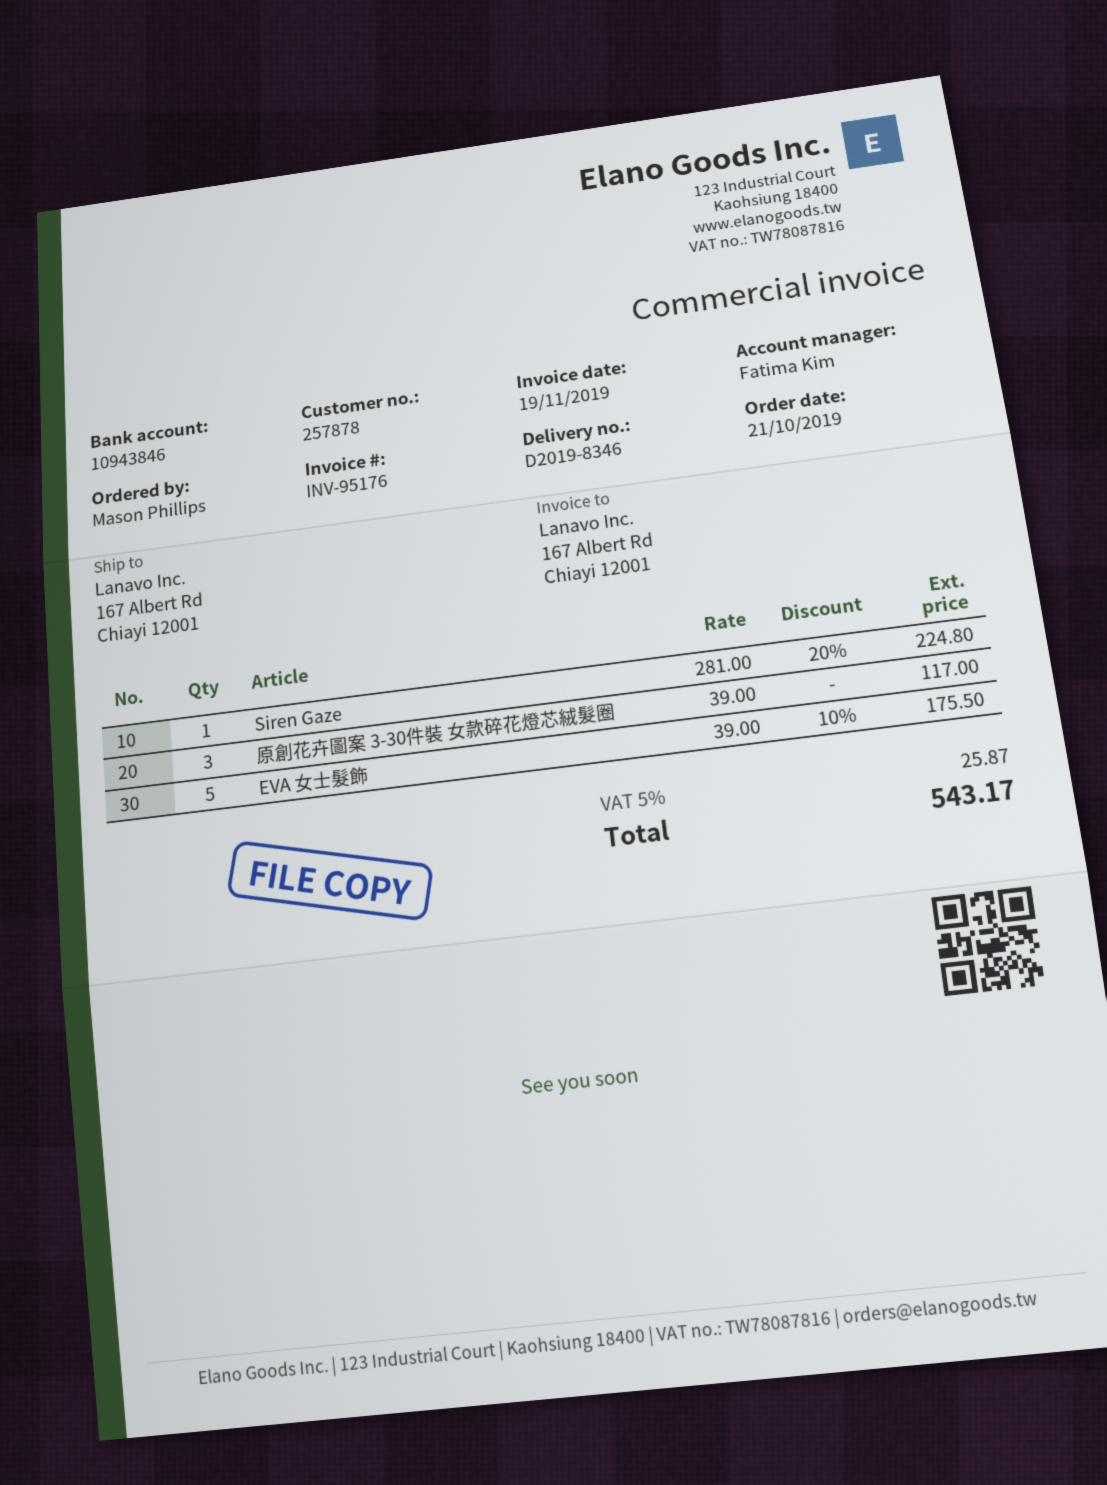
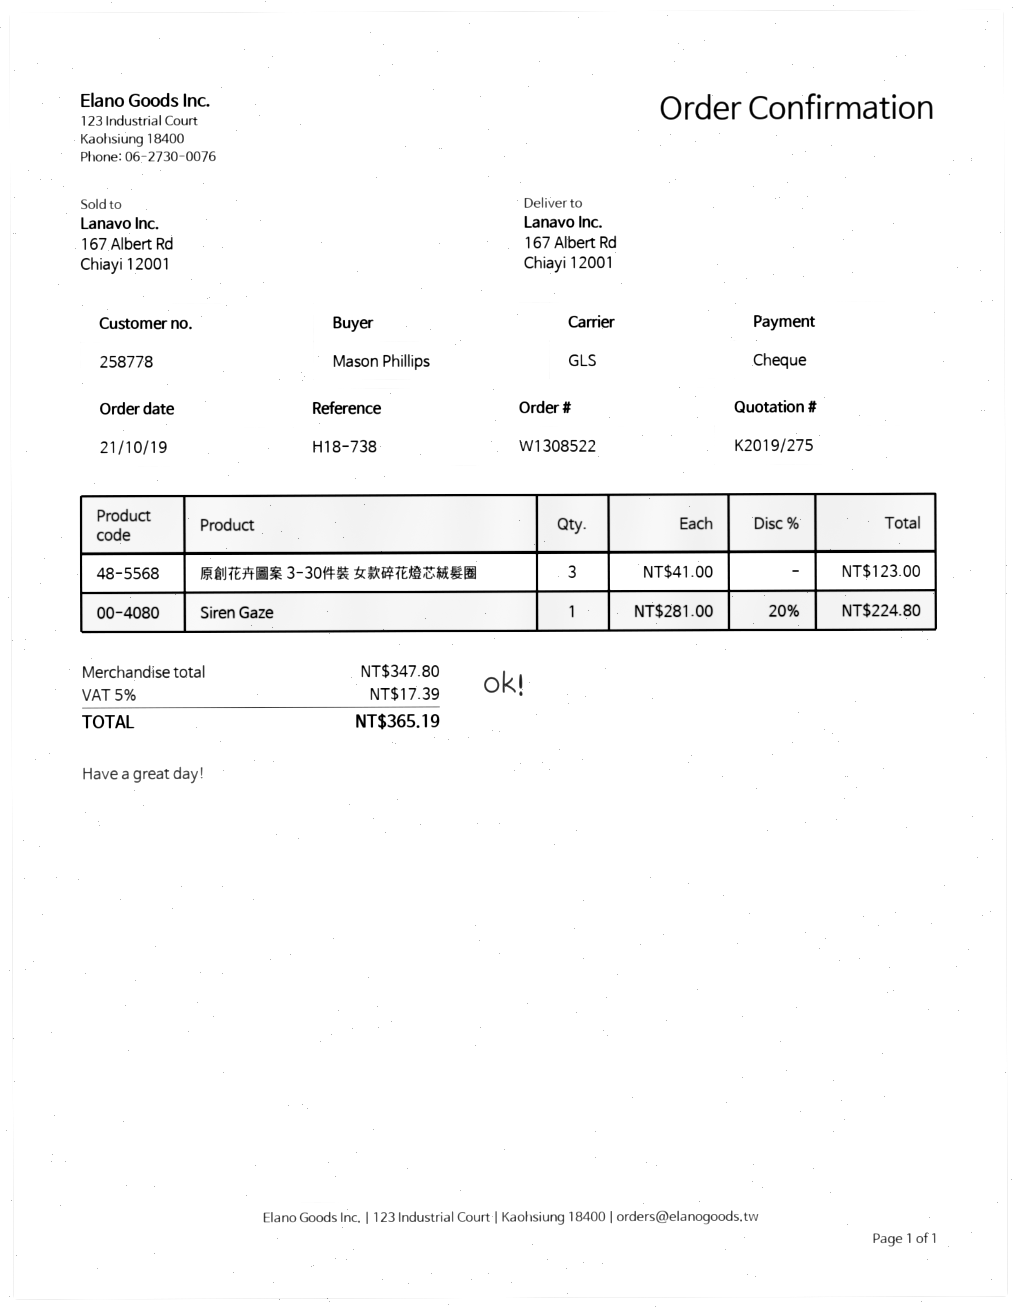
customer number: 257878 -> 258778
原創花卉圖案 3-30件裝 女款碎花燈芯絨髮圈: 3 x 39.00 = 117.00 -> 3 x 41.00 = 123.00
EVA 女士髮飾: 5 x 39.00 - 10% = 175.50 -> none
tax: 5% = 25.87 -> 5% = 17.39
total: 543.17 -> 365.19

